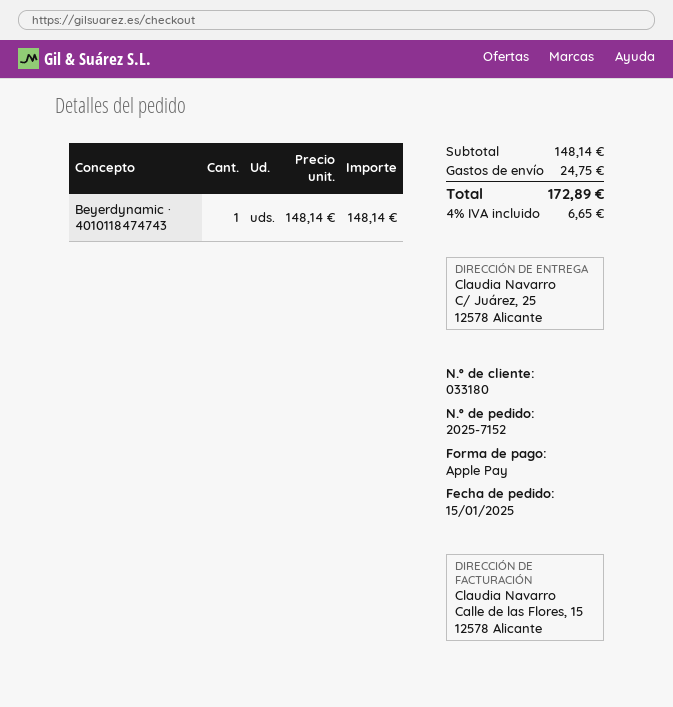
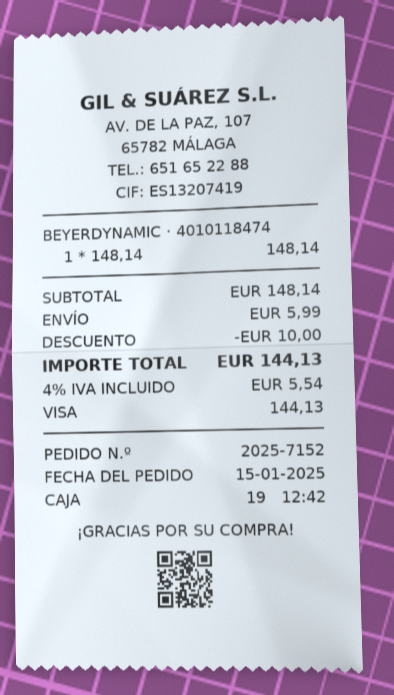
payment method: Apple Pay -> Visa
discount: none -> 10.00
shipping: 24.75 -> 5.99
tax: 4% = 6.65 -> 4% = 5.54
total: 172.89 -> 144.13

